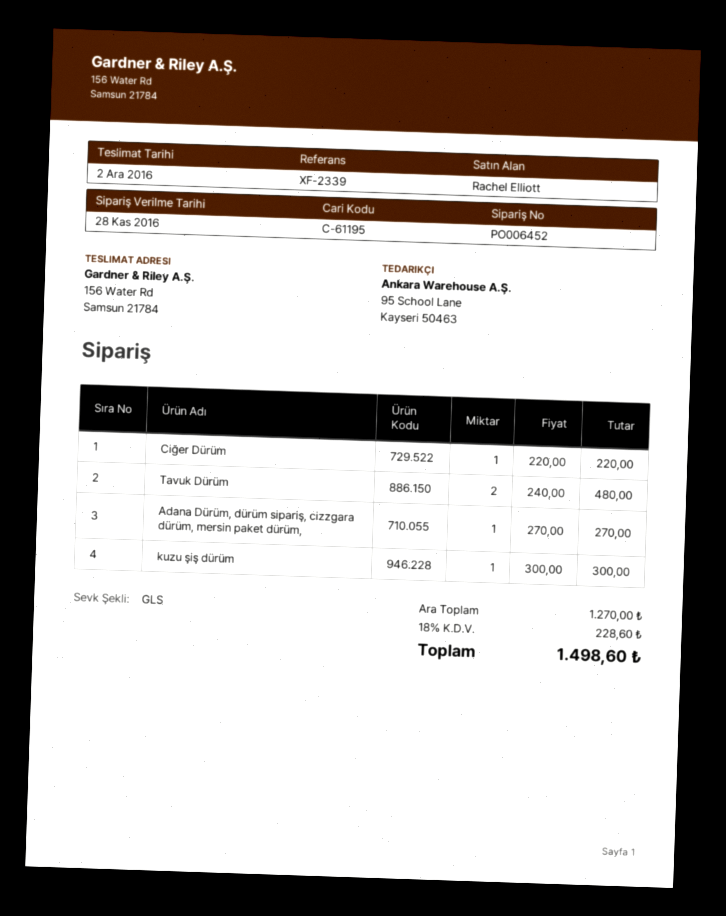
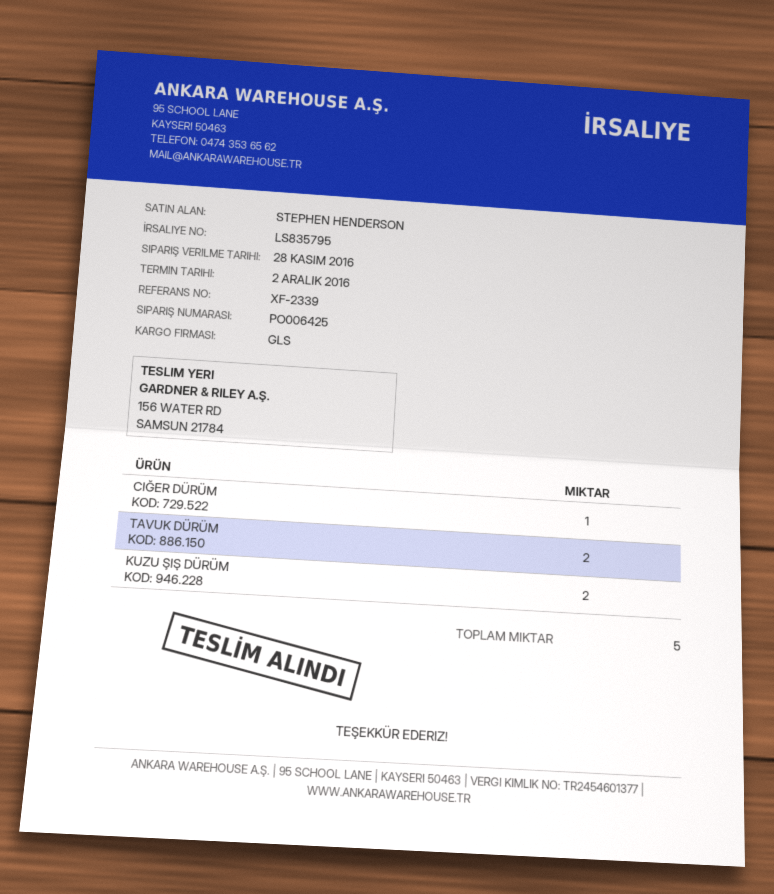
order number: PO006452 -> PO006425
ordered by: Rachel Elliott -> STEPHEN HENDERSON
Adana Dürüm, dürüm sipariş, cizzgara dürüm, mersin paket dürüm,: 1 -> none
kuzu şiş dürüm: 1 -> 2

